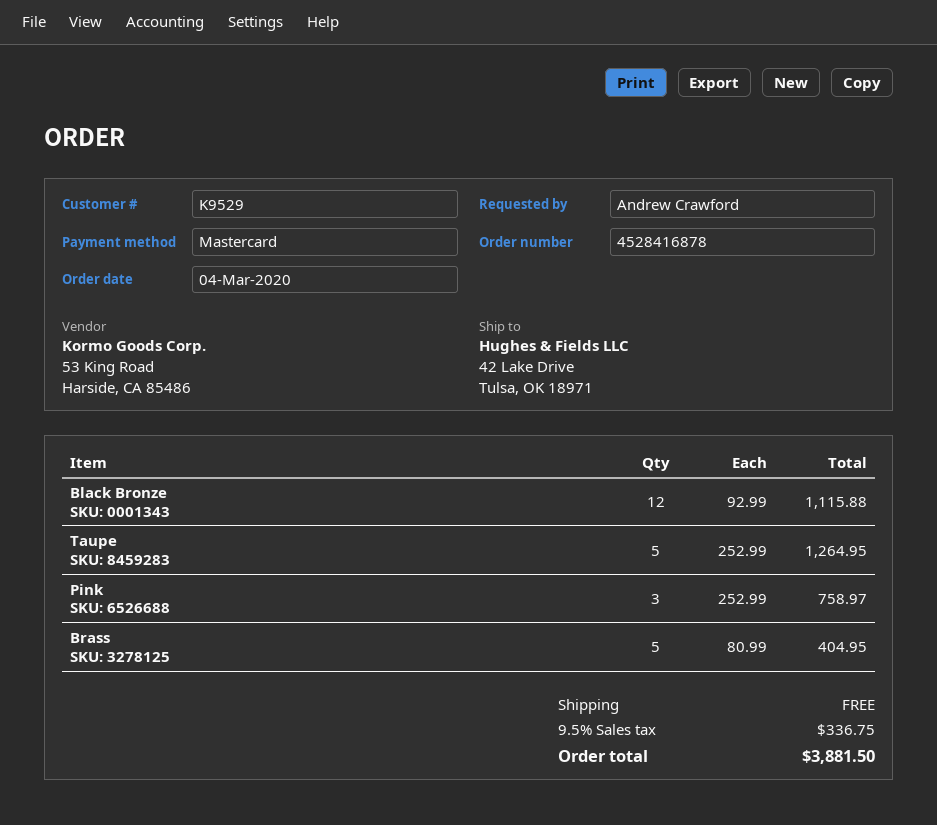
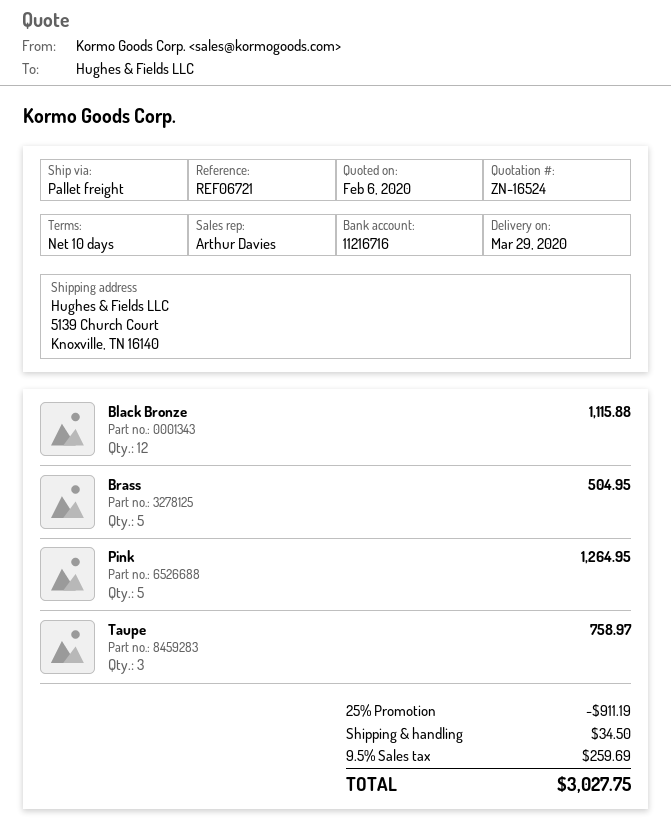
ship to: 42 Lake Drive, Tulsa, OK 18971 -> 5139 Church Court, Knoxville, TN 16140
Taupe: 5 for 1264.95 -> 3 for 758.97
Pink: 3 for 758.97 -> 5 for 1264.95
Brass: 5 for 404.95 -> 5 for 504.95
discount: none -> 25% = 911.19
shipping: 0.00 -> 34.50
tax: 9.5% = 336.75 -> 9.5% = 259.69
total: 3881.50 -> 3027.75

